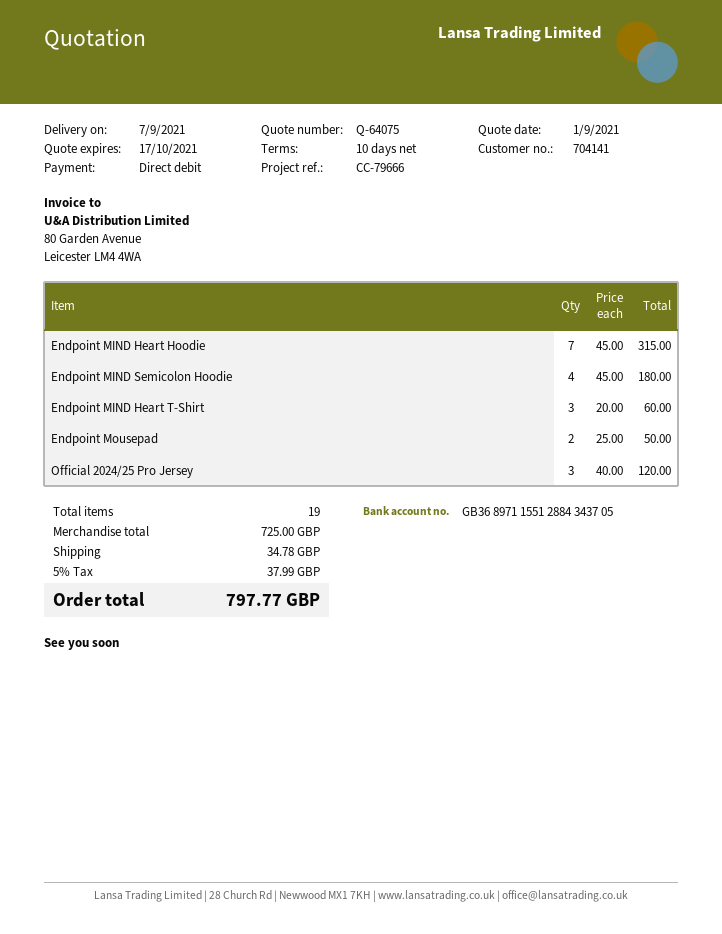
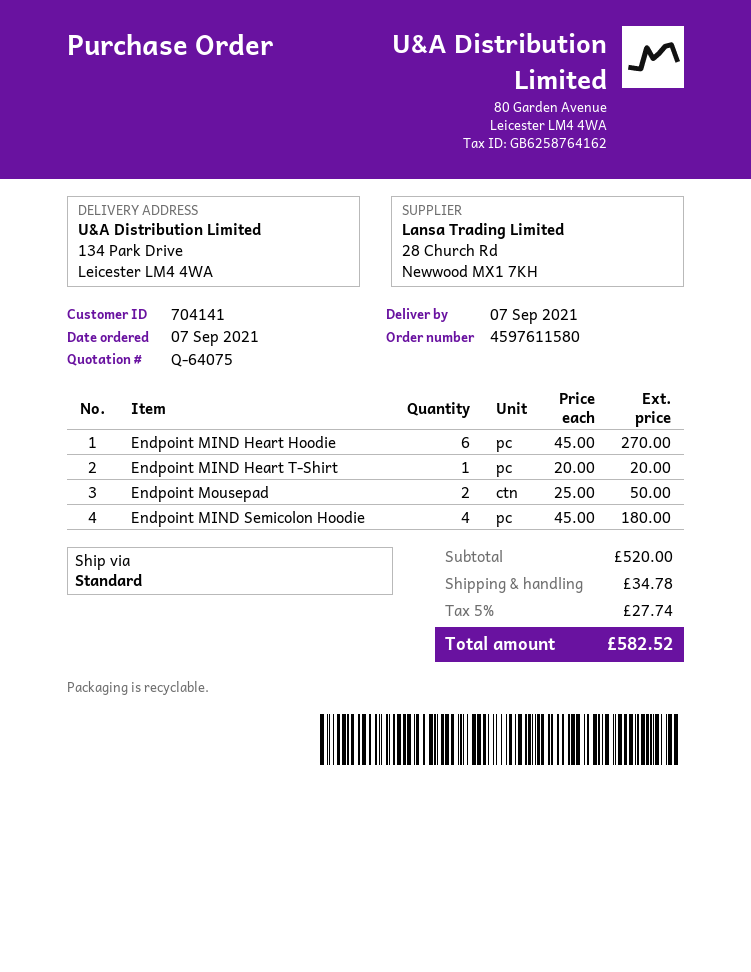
Endpoint MIND Heart Hoodie: 7 x 45.00 = 315.00 -> 6 x 45.00 = 270.00
Endpoint MIND Heart T-Shirt: 3 x 20.00 = 60.00 -> 1 x 20.00 = 20.00
Official 2024/25 Pro Jersey: 3 x 40.00 = 120.00 -> none
subtotal: 725.00 -> 520.00
tax: 5% = 37.99 -> 5% = 27.74
total: 797.77 -> 582.52

